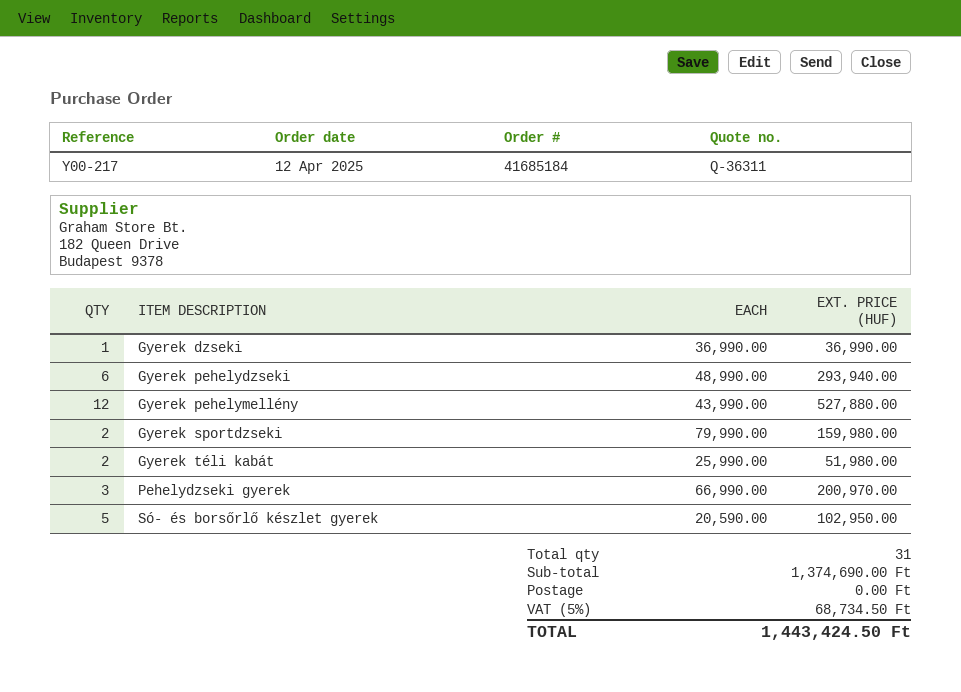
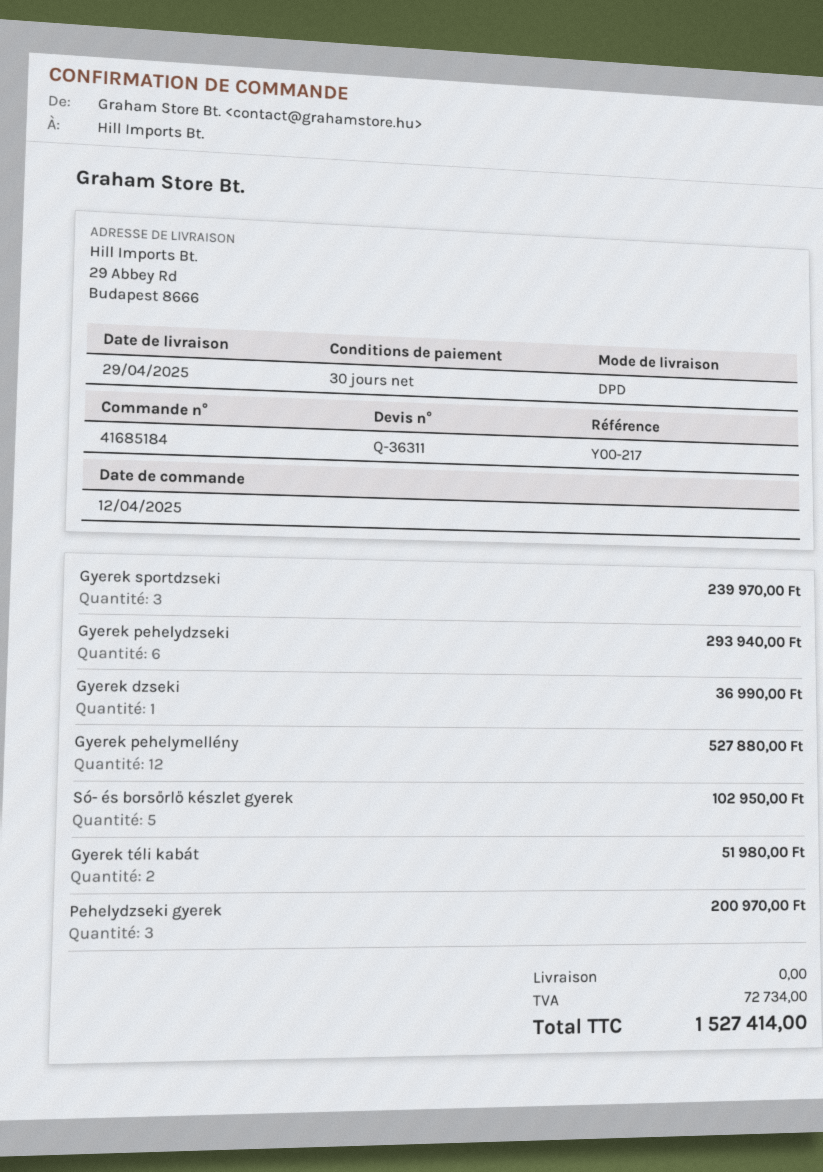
Gyerek sportdzseki: 2 for 159980.00 -> 3 for 239970.00
tax: 68734.50 -> 72734.00
total: 1443424.50 -> 1527414.00

